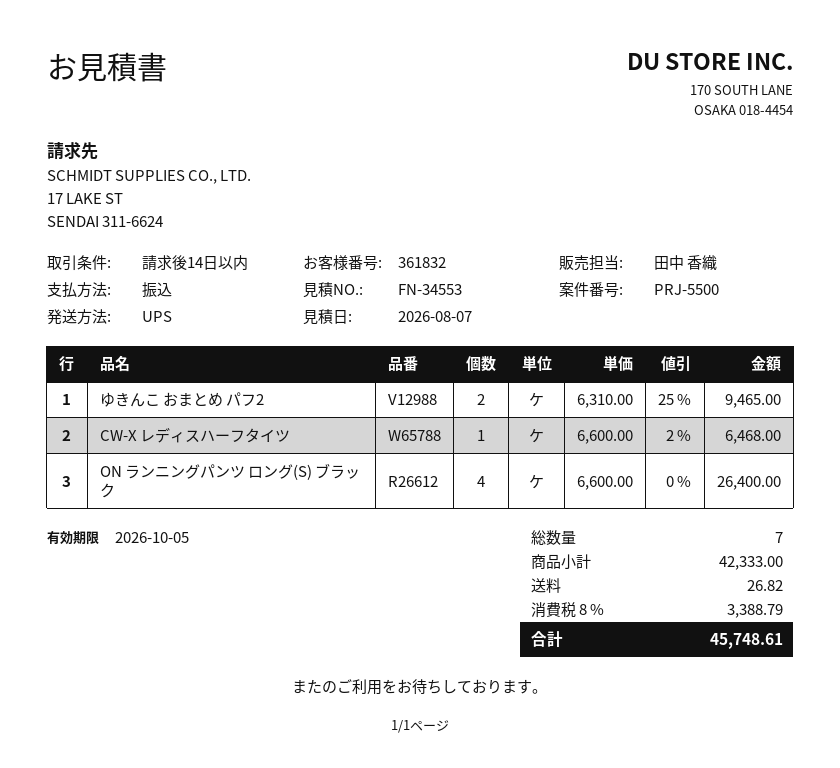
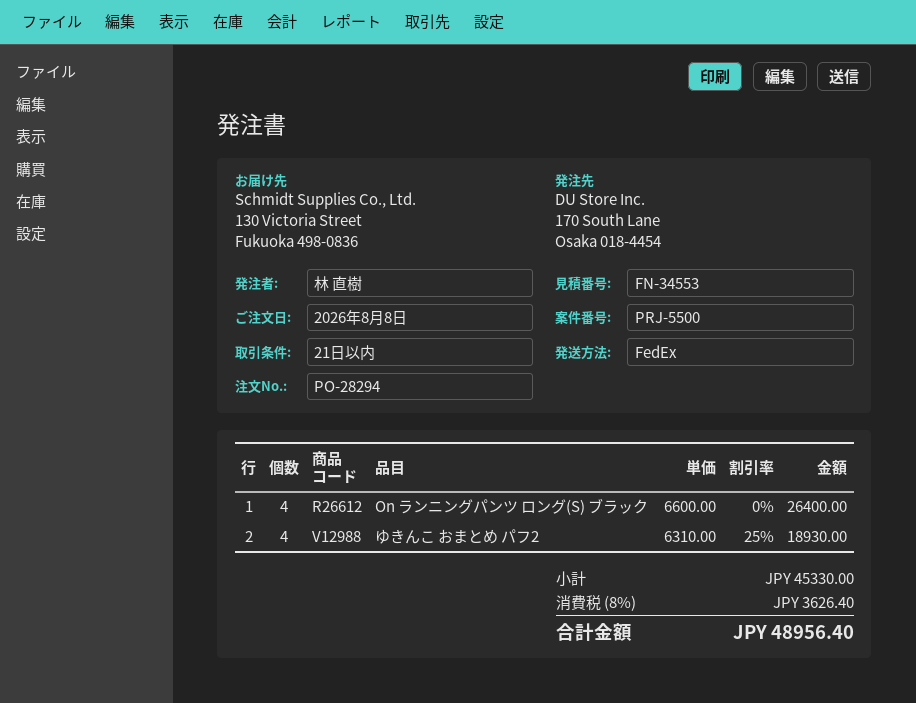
payment terms: 14 days -> 21 days
shipping method: UPS -> FedEx
ゆきんこ おまとめ パフ2: 2 x 6310.00 - 25% = 9465.00 -> 4 x 6310.00 - 25% = 18930.00
CW-X レディスハーフタイツ: 1 x 6600.00 - 2% = 6468.00 -> none
subtotal: 42333.00 -> 45330.00
shipping: 26.82 -> none
tax: 8% = 3388.79 -> 8% = 3626.40
total: 45748.61 -> 48956.40

